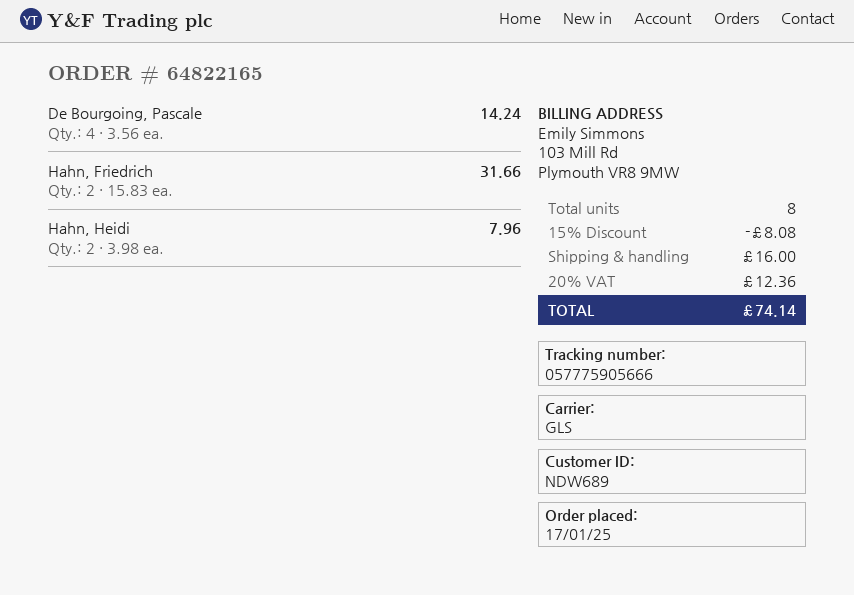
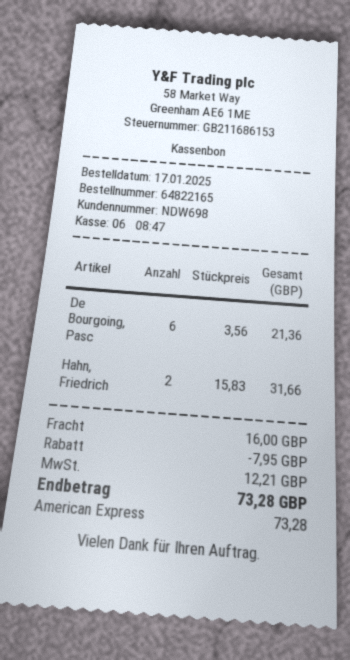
customer number: NDW689 -> NDW698
De Bourgoing, Pascale: 4 x 3.56 = 14.24 -> 6 x 3.56 = 21.36
Hahn, Heidi: 2 x 3.98 = 7.96 -> none
discount: 8.08 -> 7.95
tax: 12.36 -> 12.21
total: 74.14 -> 73.28

